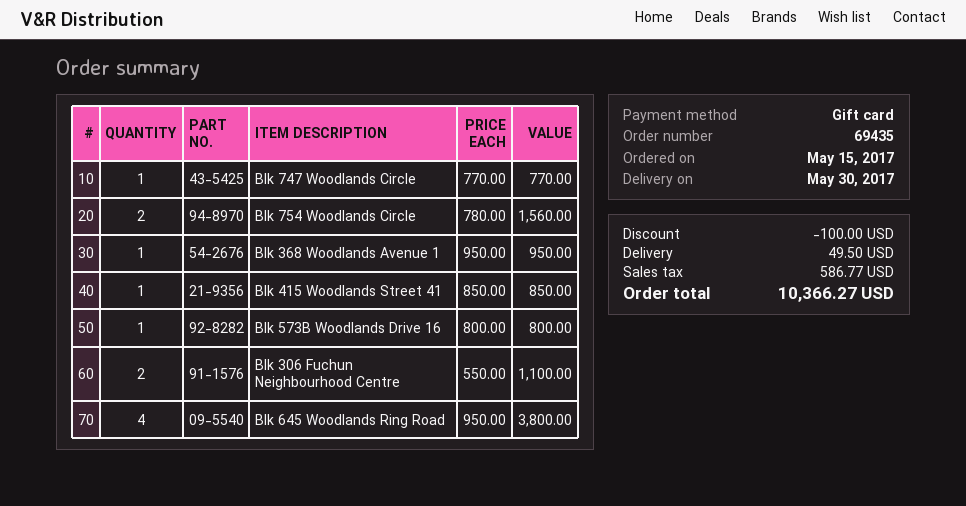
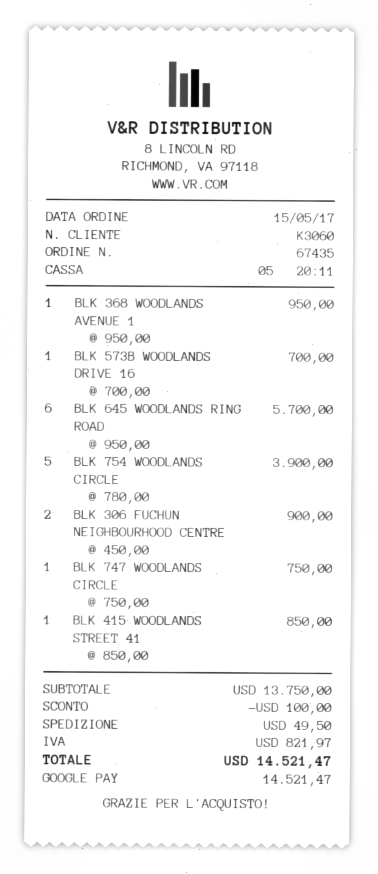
order number: 69435 -> 67435
payment method: gift card -> Google Pay
Blk 747 Woodlands Circle: 1 x 770.00 = 770.00 -> 1 x 750.00 = 750.00
Blk 754 Woodlands Circle: 2 x 780.00 = 1560.00 -> 5 x 780.00 = 3900.00
Blk 573B Woodlands Drive 16: 1 x 800.00 = 800.00 -> 1 x 700.00 = 700.00
Blk 306 Fuchun Neighbourhood Centre: 2 x 550.00 = 1100.00 -> 2 x 450.00 = 900.00
Blk 645 Woodlands Ring Road: 4 x 950.00 = 3800.00 -> 6 x 950.00 = 5700.00
tax: 586.77 -> 821.97
total: 10366.27 -> 14521.47

